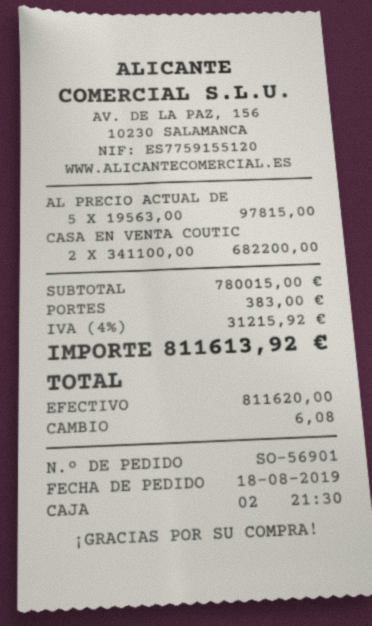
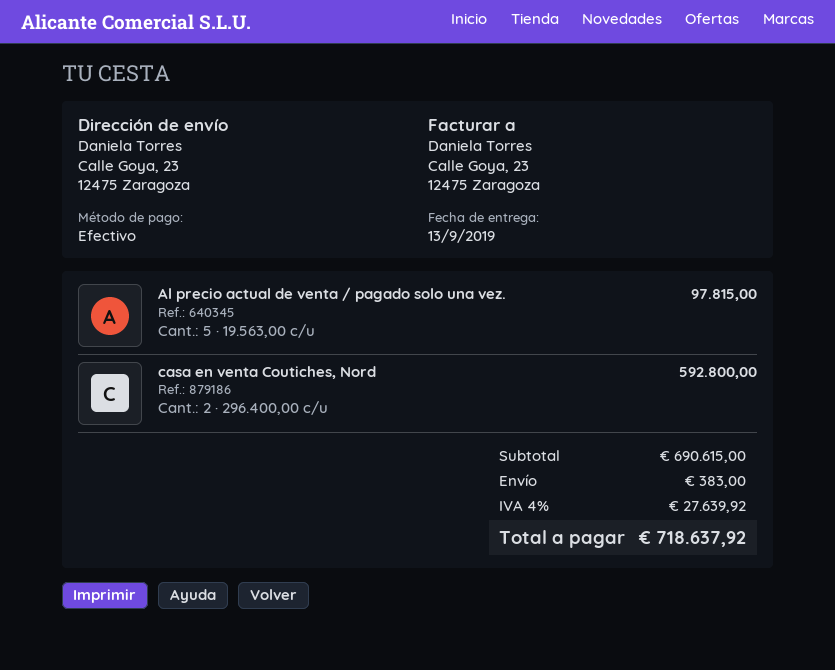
CASA EN VENTA COUTIC: 2 x 341100.00 = 682200.00 -> 2 x 296400.00 = 592800.00
subtotal: 780015.00 -> 690615.00
tax: 4% = 31215.92 -> 4% = 27639.92
total: 811613.92 -> 718637.92

